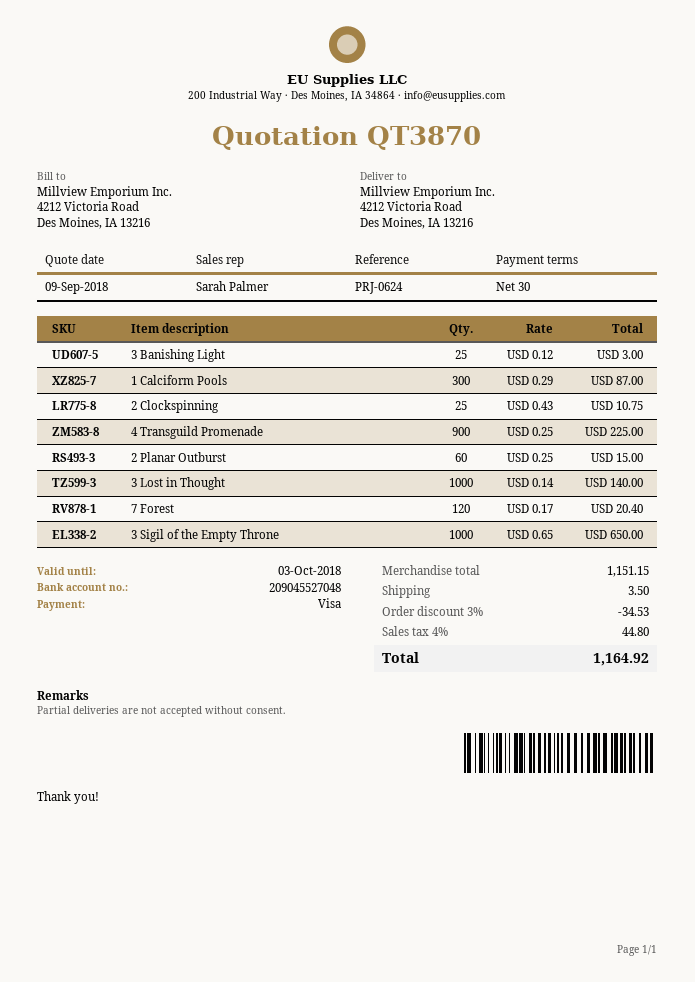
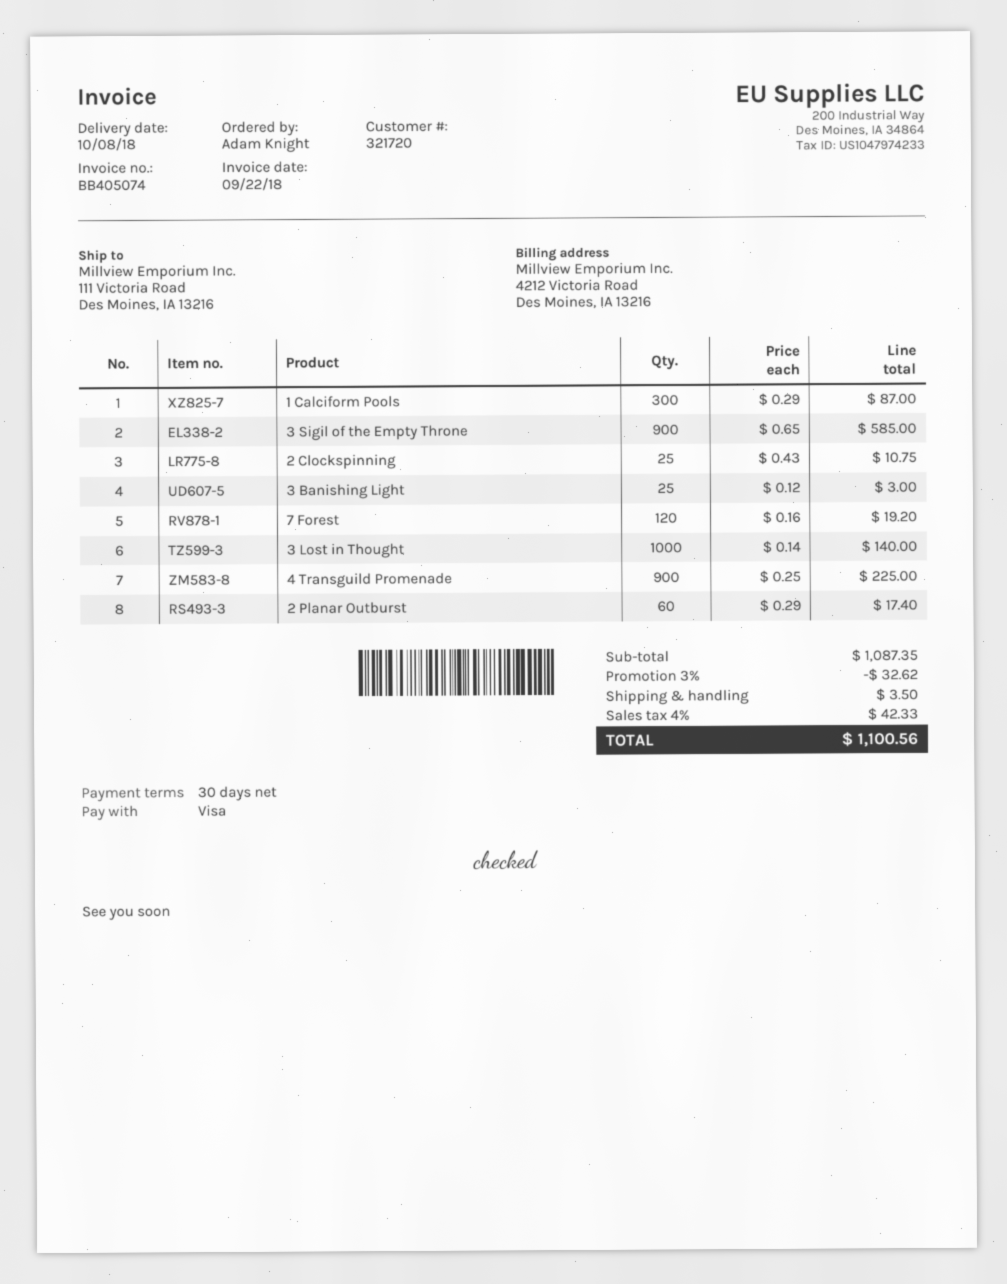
ship to: 4212 Victoria Road, Des Moines, IA 13216 -> 111 Victoria Road, Des Moines, IA 13216
2 Planar Outburst: 60 x 0.25 = 15.00 -> 60 x 0.29 = 17.40
7 Forest: 120 x 0.17 = 20.40 -> 120 x 0.16 = 19.20
3 Sigil of the Empty Throne: 1000 x 0.65 = 650.00 -> 900 x 0.65 = 585.00
subtotal: 1151.15 -> 1087.35
discount: 3% = 34.53 -> 3% = 32.62
tax: 4% = 44.80 -> 4% = 42.33
total: 1164.92 -> 1100.56

